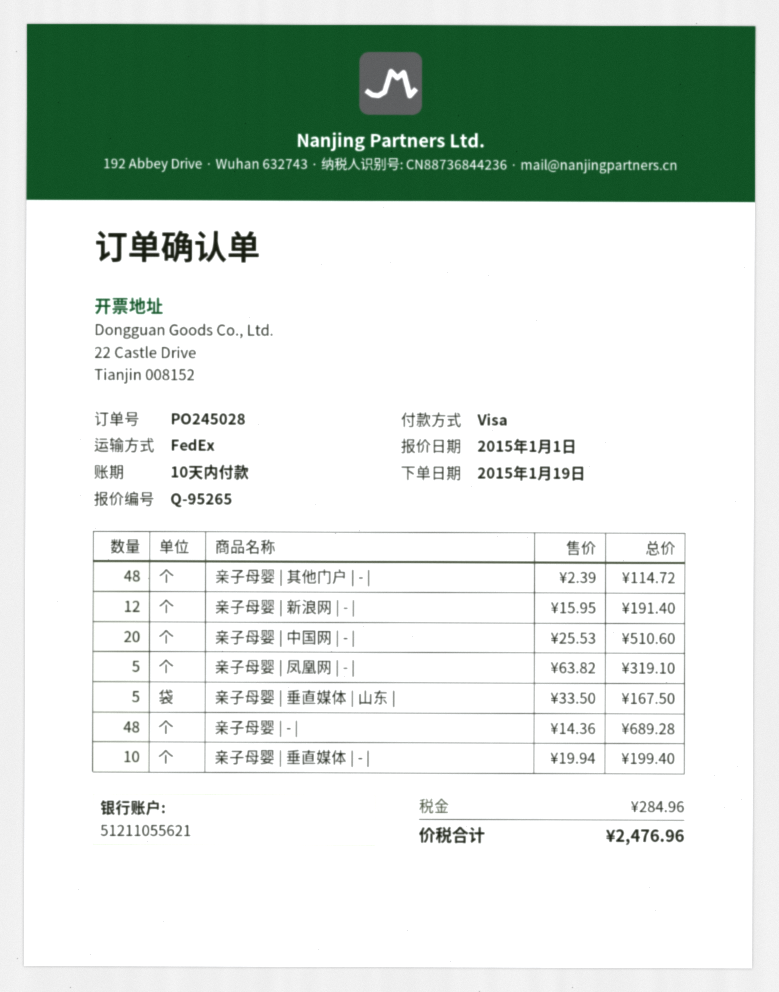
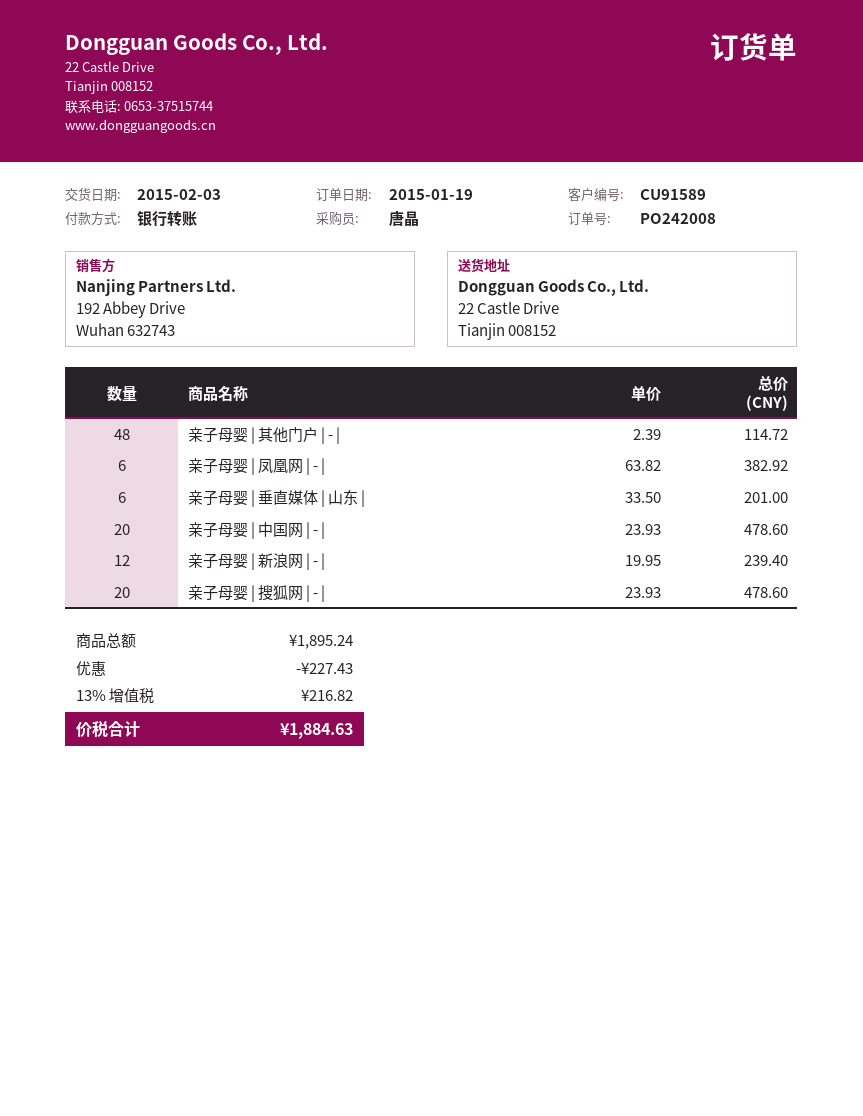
order number: PO245028 -> PO242008
payment method: Visa -> bank transfer
亲子母婴 | 新浪网 | - |: 12 x 15.95 = 191.40 -> 12 x 19.95 = 239.40
亲子母婴 | 中国网 | - |: 20 x 25.53 = 510.60 -> 20 x 23.93 = 478.60
亲子母婴 | 凤凰网 | - |: 5 x 63.82 = 319.10 -> 6 x 63.82 = 382.92
亲子母婴 | 垂直媒体 | 山东 |: 5 x 33.50 = 167.50 -> 6 x 33.50 = 201.00
亲子母婴 | - |: 48 x 14.36 = 689.28 -> none
亲子母婴 | 垂直媒体 | - |: 10 x 19.94 = 199.40 -> none
亲子母婴 | 搜狐网 | - |: none -> 20 x 23.93 = 478.60
discount: none -> 227.43
tax: 284.96 -> 216.82
total: 2476.96 -> 1884.63

